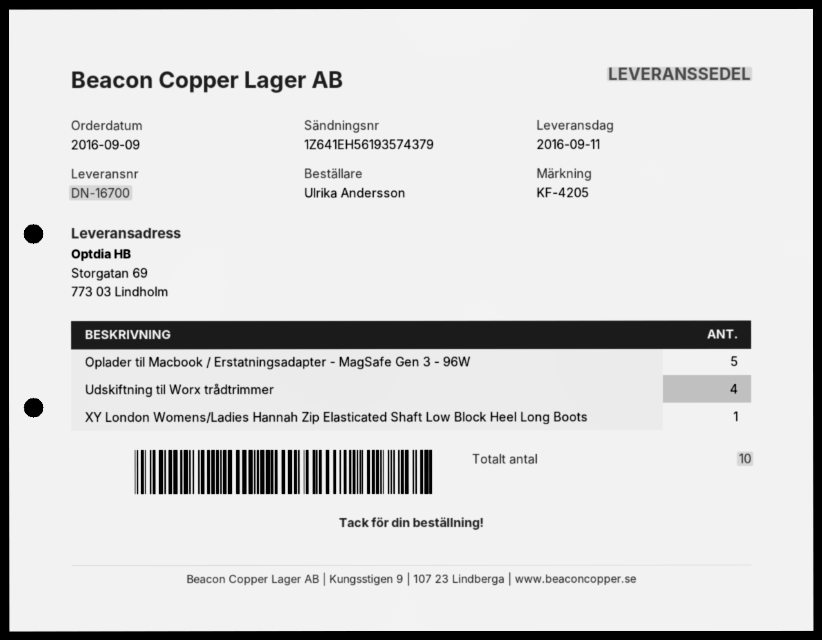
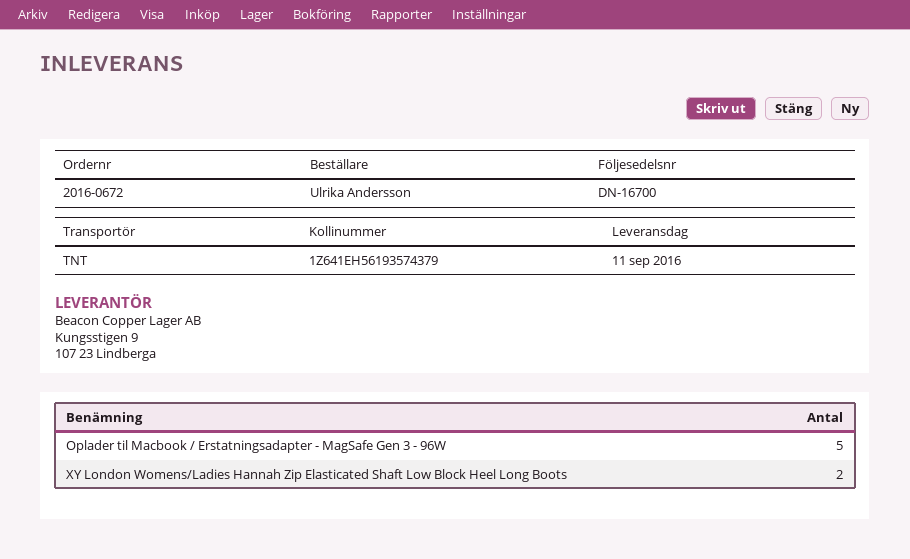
Udskiftning til Worx trådtrimmer: 4 -> none
XY London Womens/Ladies Hannah Zip Elasticated Shaft Low Block Heel Long Boots: 1 -> 2

